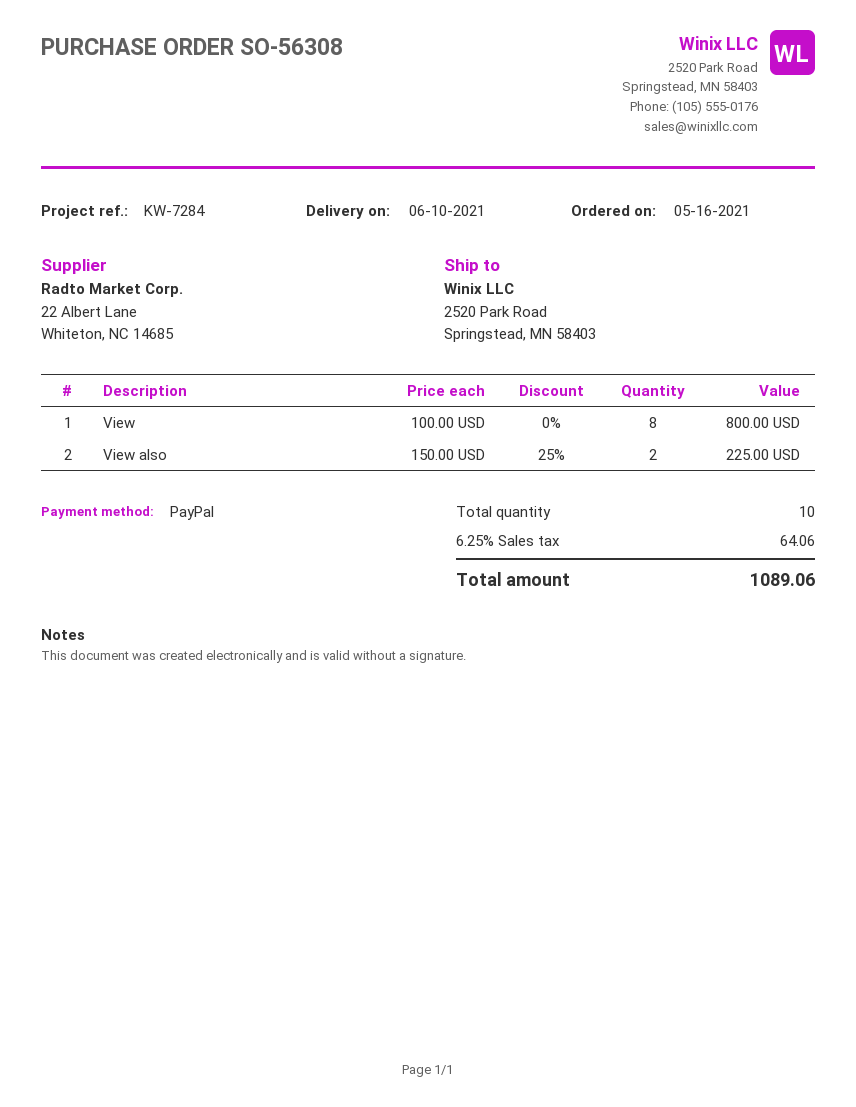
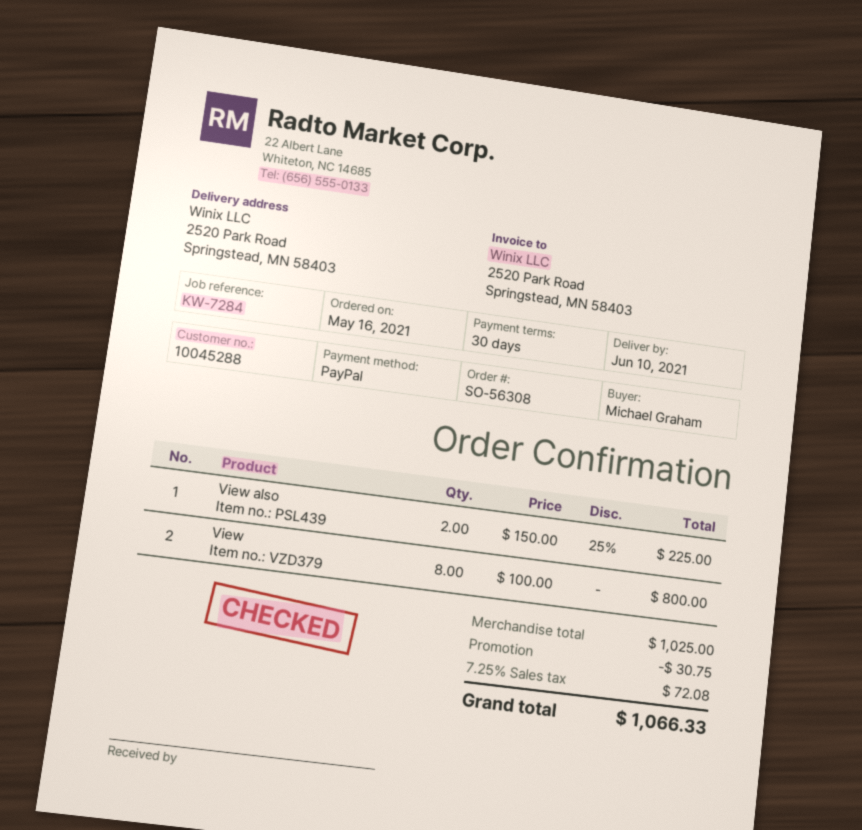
discount: none -> 30.75
tax: 6.25% = 64.06 -> 7.25% = 72.08
total: 1089.06 -> 1066.33

